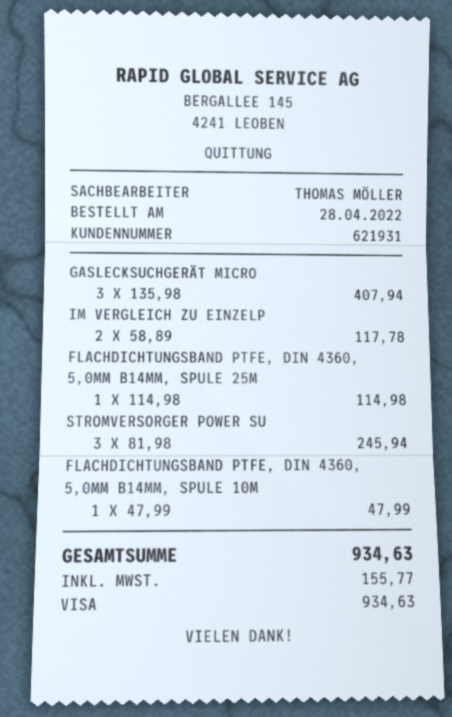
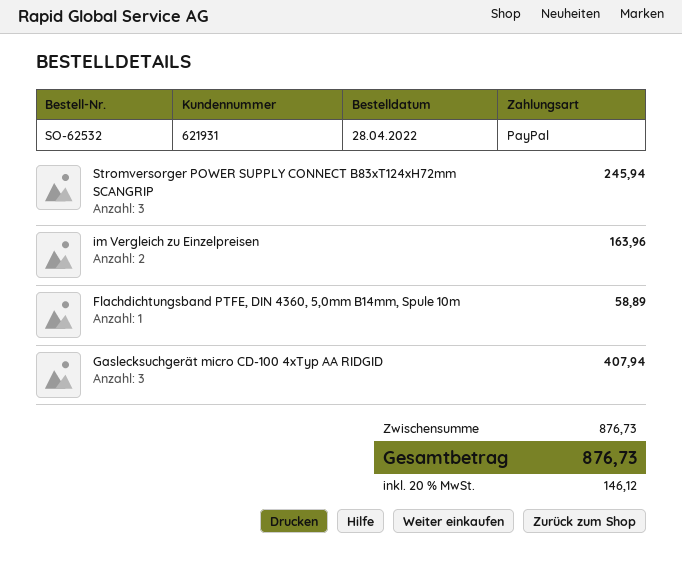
payment method: Visa -> PayPal
IM VERGLEICH ZU EINZELP: 2 for 117.78 -> 2 for 163.96
FLACHDICHTUNGSBAND PTFE, DIN 4360, 5,0MM B14MM, SPULE 25M: 1 for 114.98 -> none
FLACHDICHTUNGSBAND PTFE, DIN 4360, 5,0MM B14MM, SPULE 10M: 1 for 47.99 -> 1 for 58.89
tax: 155.77 -> 146.12
total: 934.63 -> 876.73

